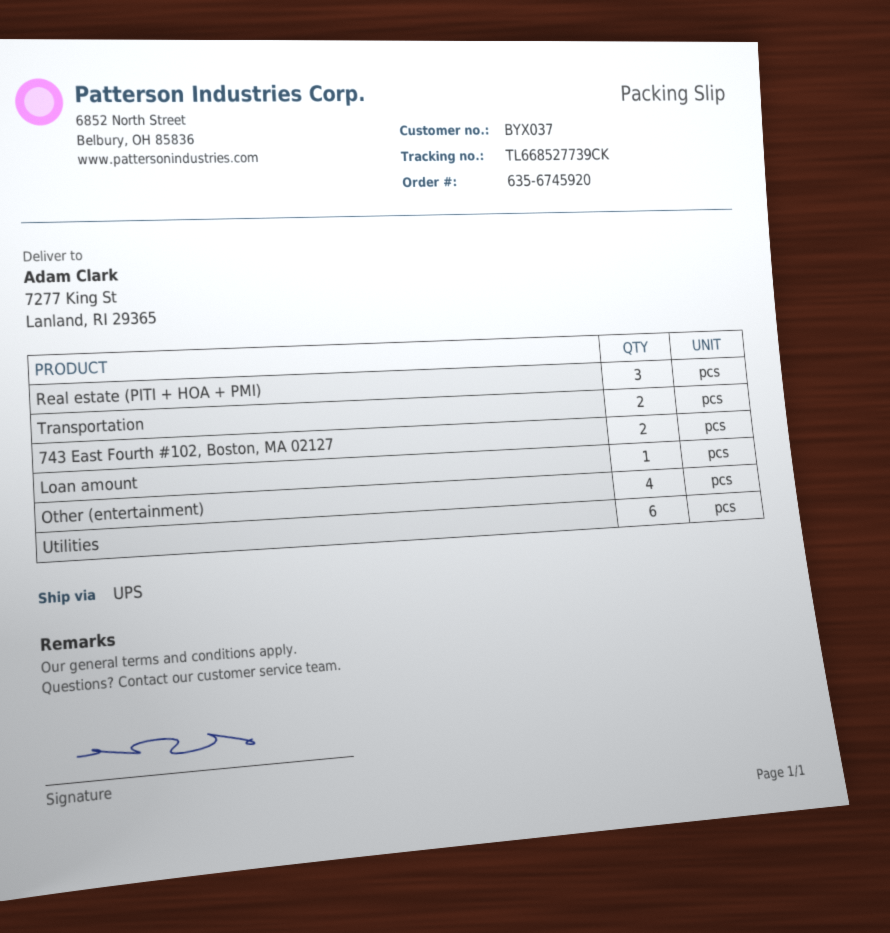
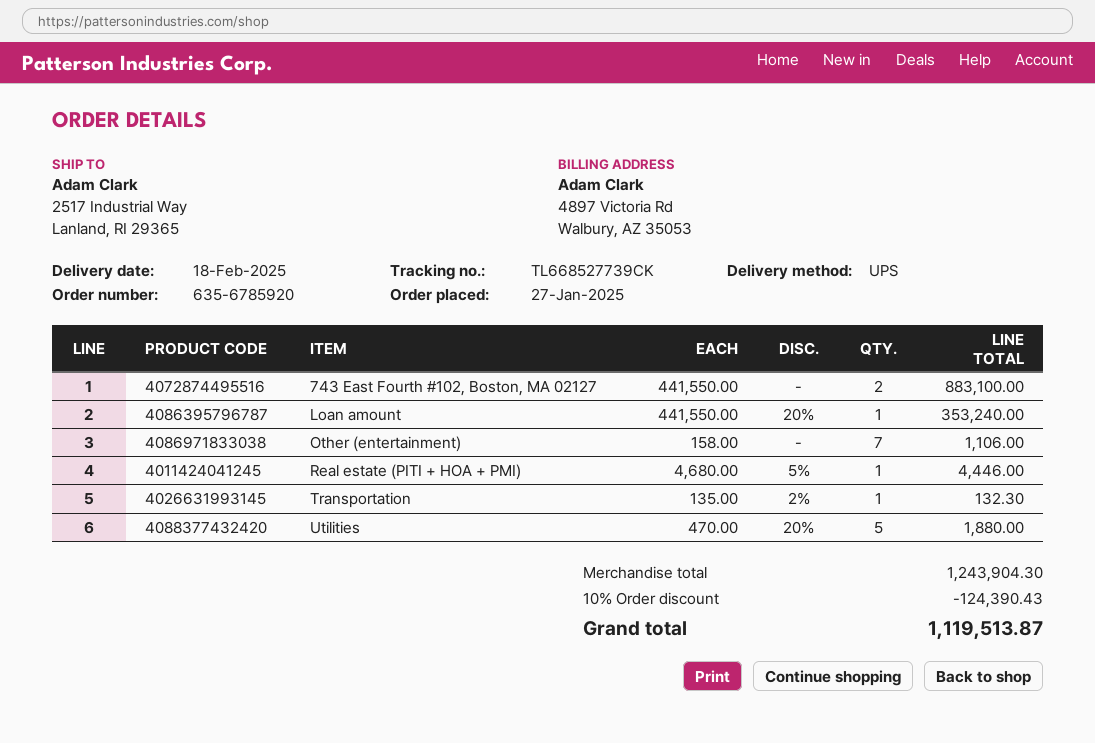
order number: 635-6745920 -> 635-6785920
ship to: 7277 King St, Lanland, RI 29365 -> 2517 Industrial Way, Lanland, RI 29365
Real estate (PITI + HOA + PMI): 3 -> 1
Transportation: 2 -> 1
Other (entertainment): 4 -> 7
Utilities: 6 -> 5

